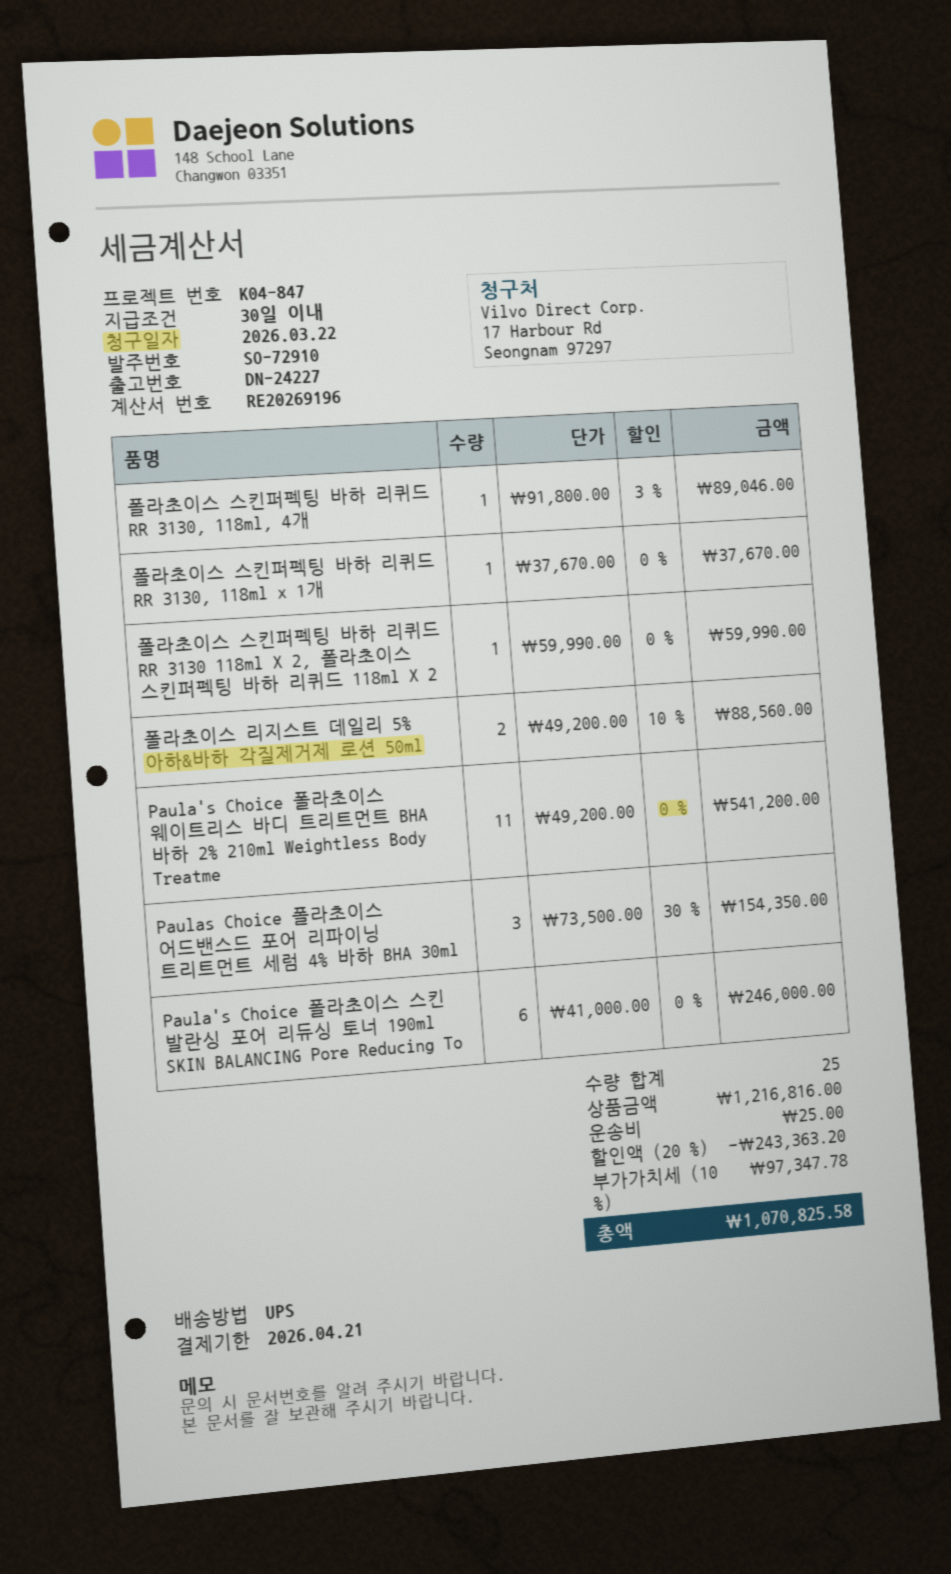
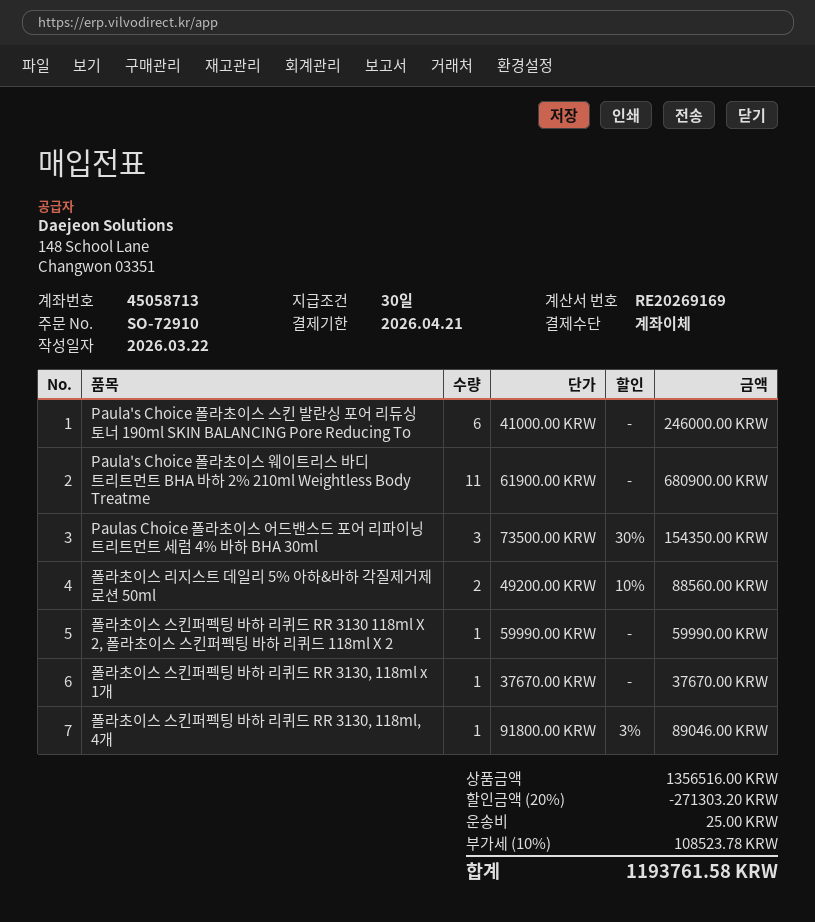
invoice number: RE20269196 -> RE20269169
Paula's Choice 폴라초이스 웨이트리스 바디 트리트먼트 BHA 바하 2% 210ml Weightless Body Treatme: 11 x 49200.00 = 541200.00 -> 11 x 61900.00 = 680900.00
subtotal: 1216816.00 -> 1356516.00
discount: 20% = 243363.20 -> 20% = 271303.20
tax: 10% = 97347.78 -> 10% = 108523.78
total: 1070825.58 -> 1193761.58

